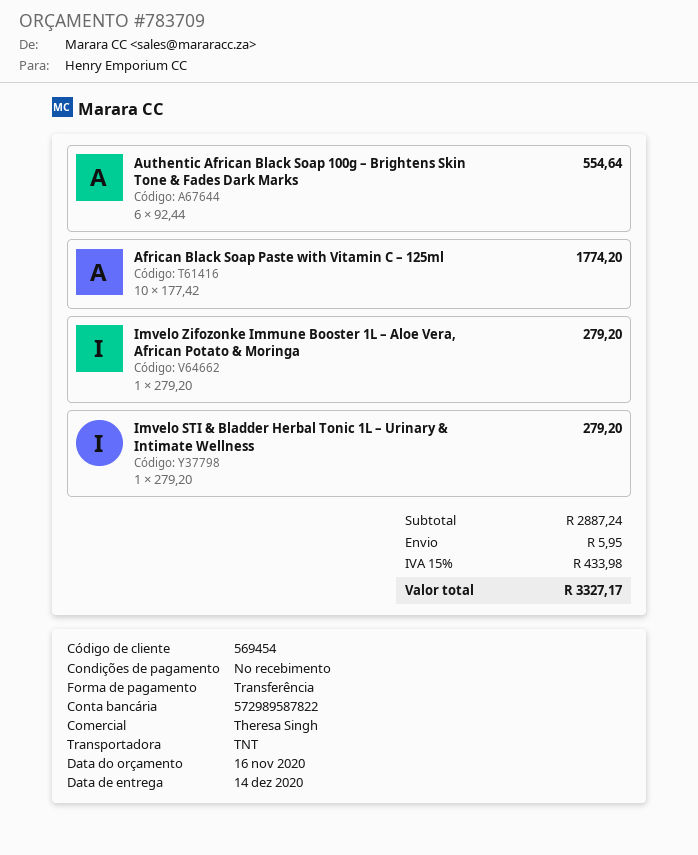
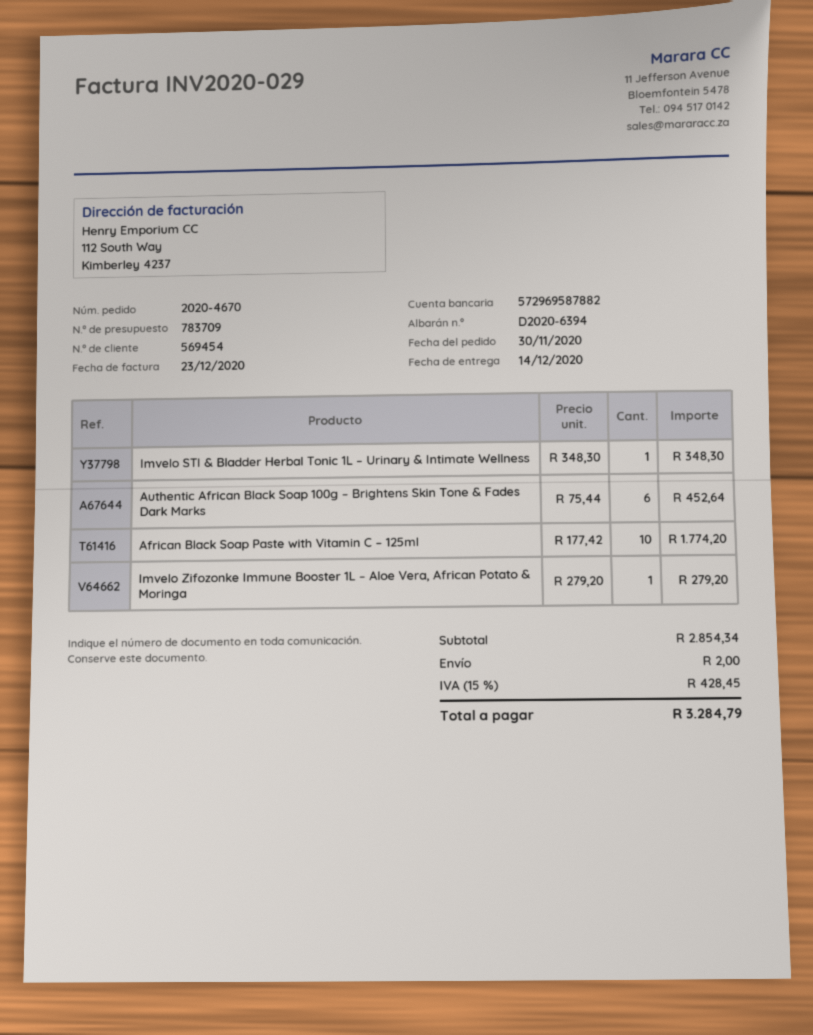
bank account: 572989587822 -> 572969587882
Authentic African Black Soap 100g – Brightens Skin Tone & Fades Dark Marks: 6 x 92.44 = 554.64 -> 6 x 75.44 = 452.64
Imvelo STI & Bladder Herbal Tonic 1L – Urinary & Intimate Wellness: 1 x 279.20 = 279.20 -> 1 x 348.30 = 348.30
subtotal: 2887.24 -> 2854.34
shipping: 5.95 -> 2.00
tax: 15% = 433.98 -> 15% = 428.45
total: 3327.17 -> 3284.79

